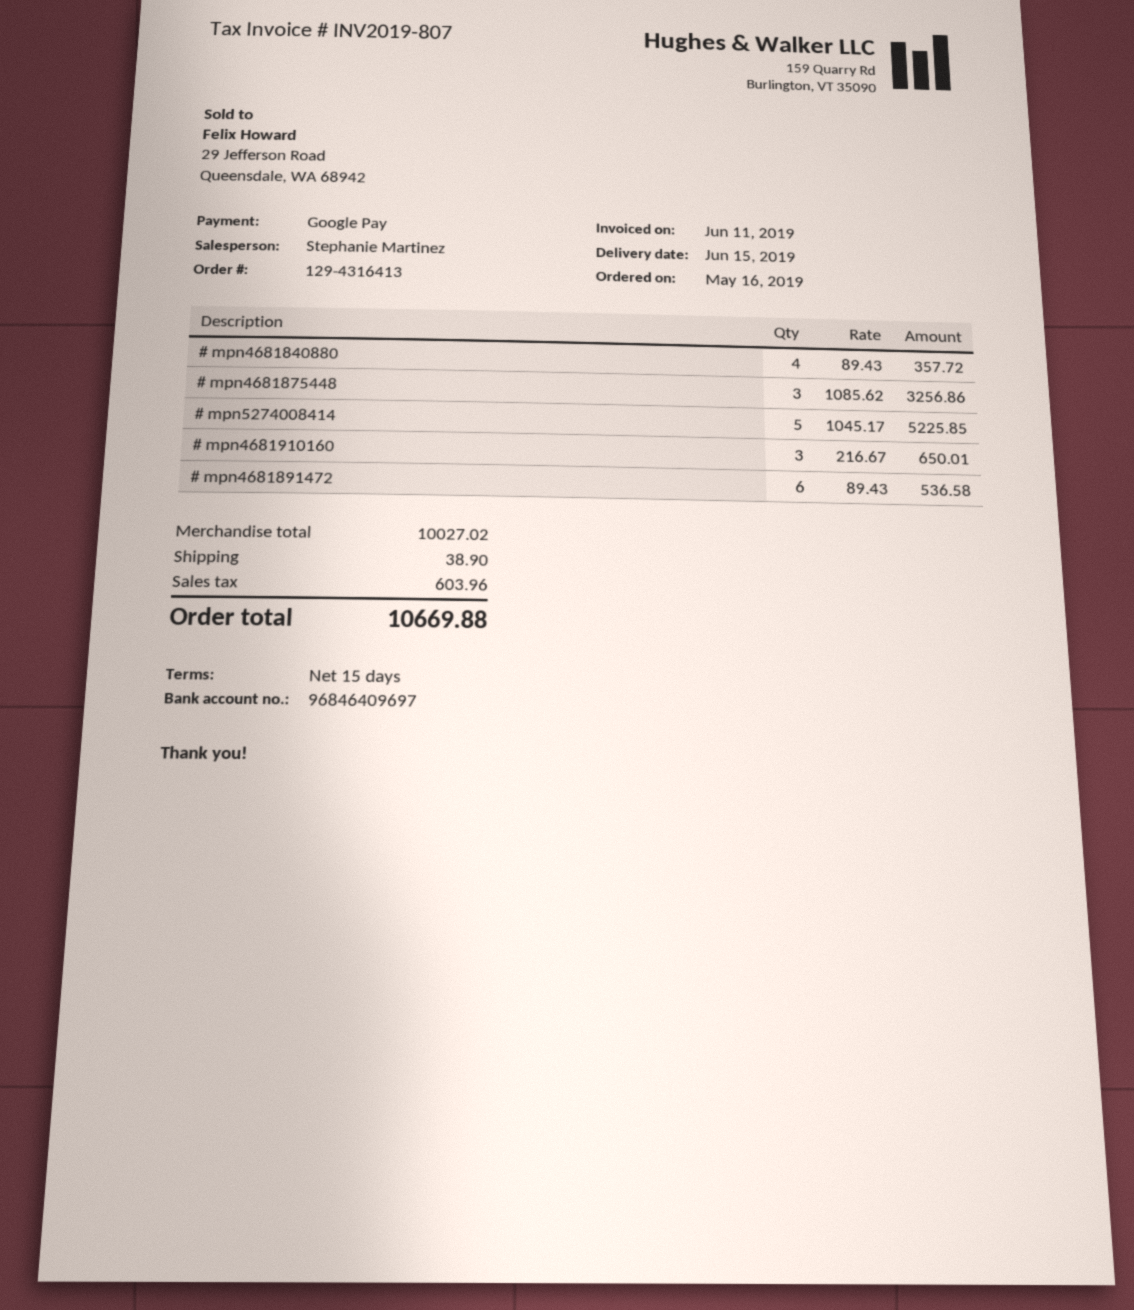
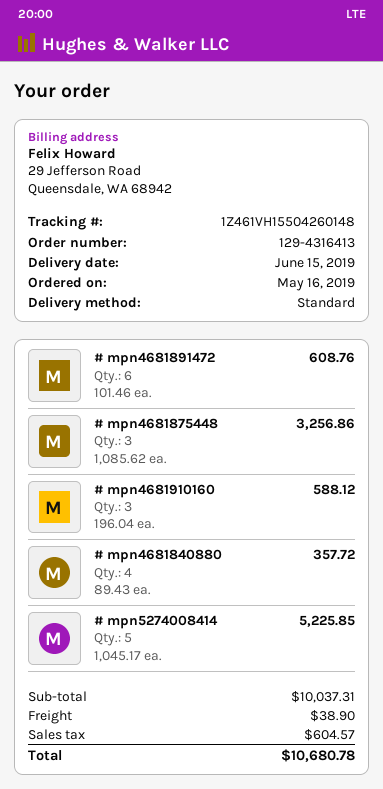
# mpn4681910160: 3 x 216.67 = 650.01 -> 3 x 196.04 = 588.12
# mpn4681891472: 6 x 89.43 = 536.58 -> 6 x 101.46 = 608.76
subtotal: 10027.02 -> 10037.31
tax: 603.96 -> 604.57
total: 10669.88 -> 10680.78

